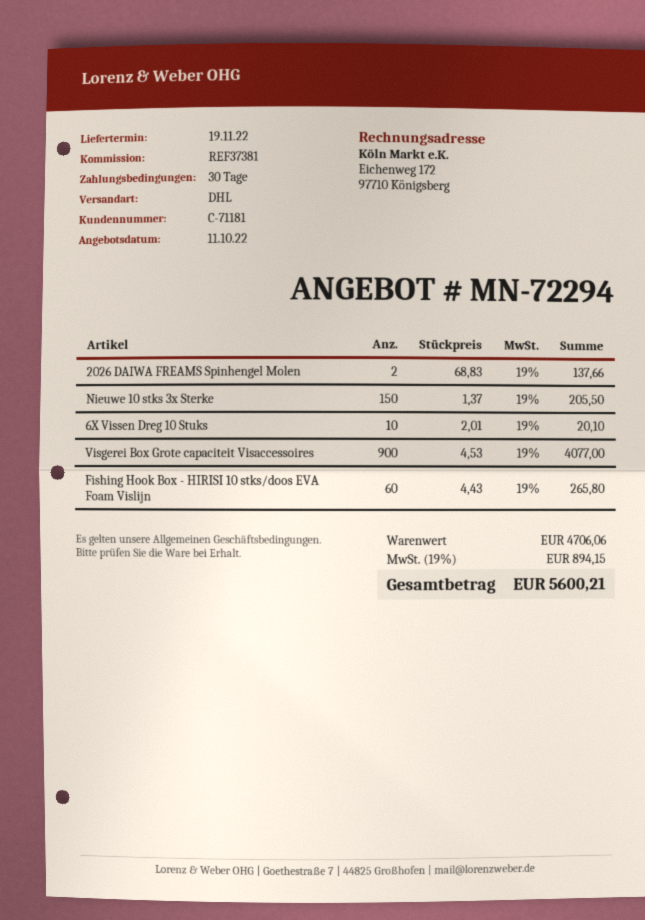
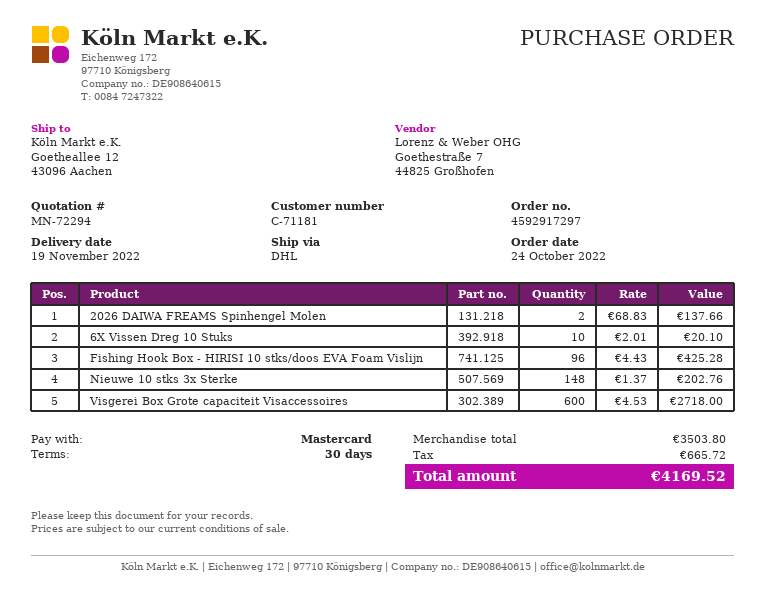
Nieuwe 10 stks 3x Sterke: 150 x 1.37 = 205.50 -> 148 x 1.37 = 202.76
Visgerei Box Grote capaciteit Visaccessoires: 900 x 4.53 = 4077.00 -> 600 x 4.53 = 2718.00
Fishing Hook Box - HIRISI 10 stks/doos EVA Foam Vislijn: 60 x 4.43 = 265.80 -> 96 x 4.43 = 425.28
subtotal: 4706.06 -> 3503.80
tax: 894.15 -> 665.72
total: 5600.21 -> 4169.52

